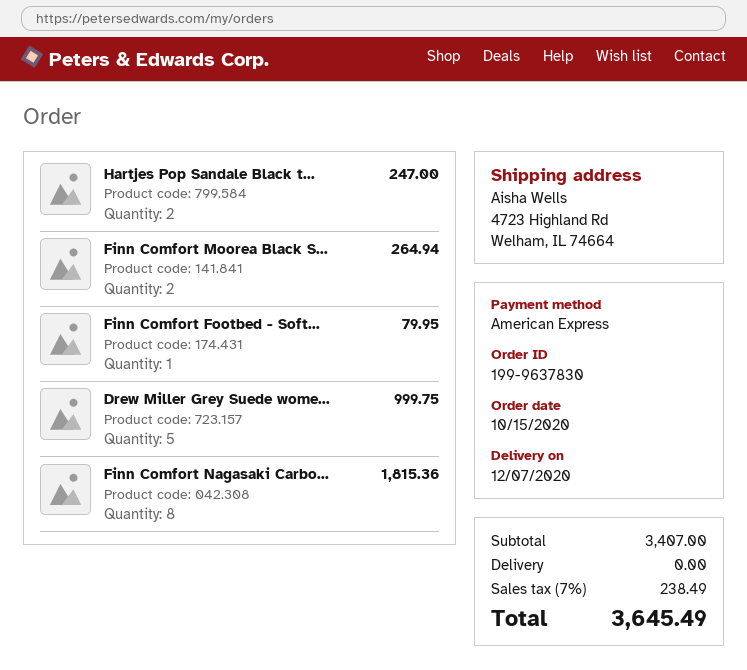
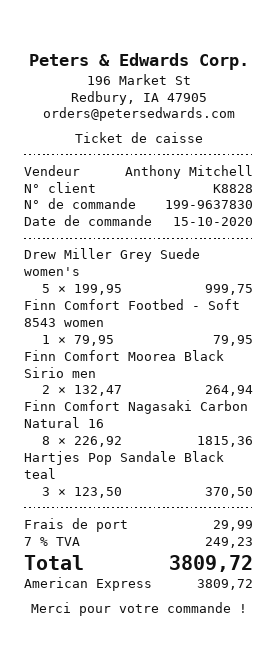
Hartjes Pop Sandale Black t...: 2 for 247.00 -> 3 for 370.50
shipping: 0.00 -> 29.99
tax: 7% = 238.49 -> 7% = 249.23
total: 3645.49 -> 3809.72

